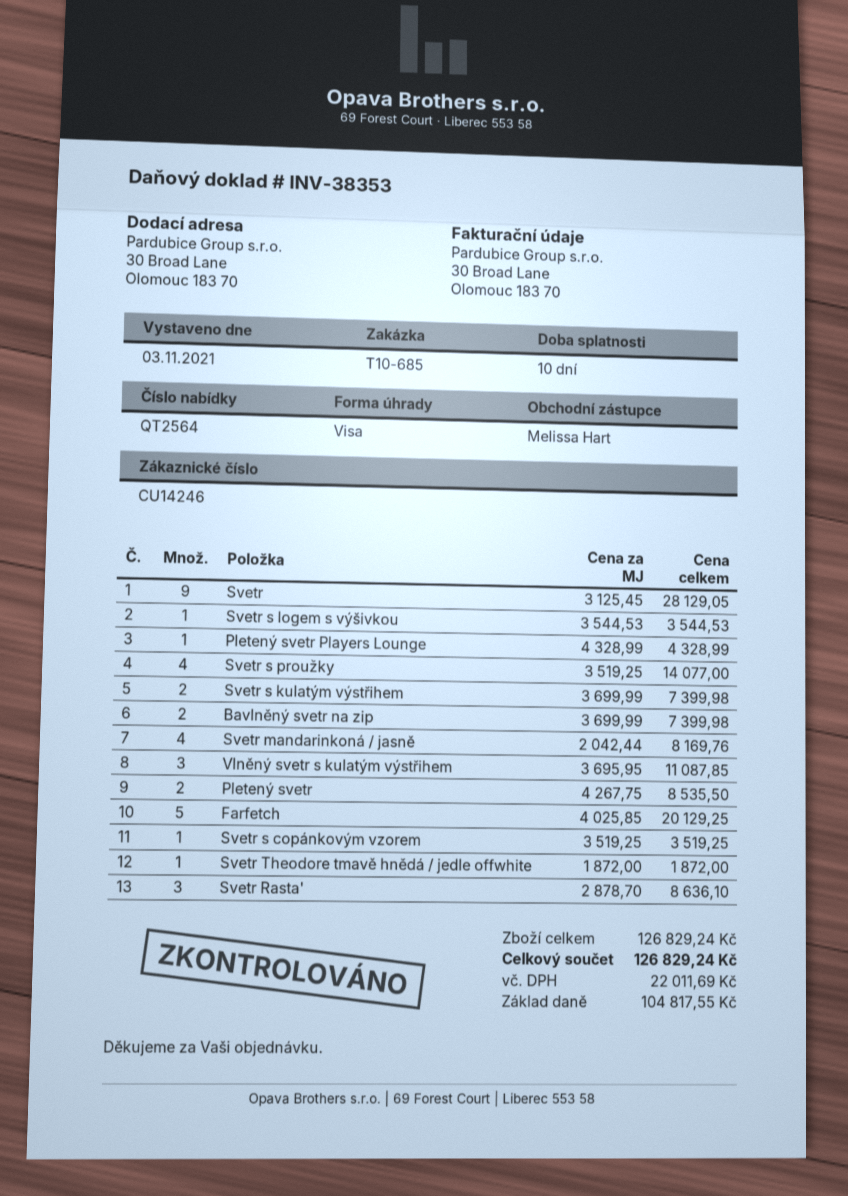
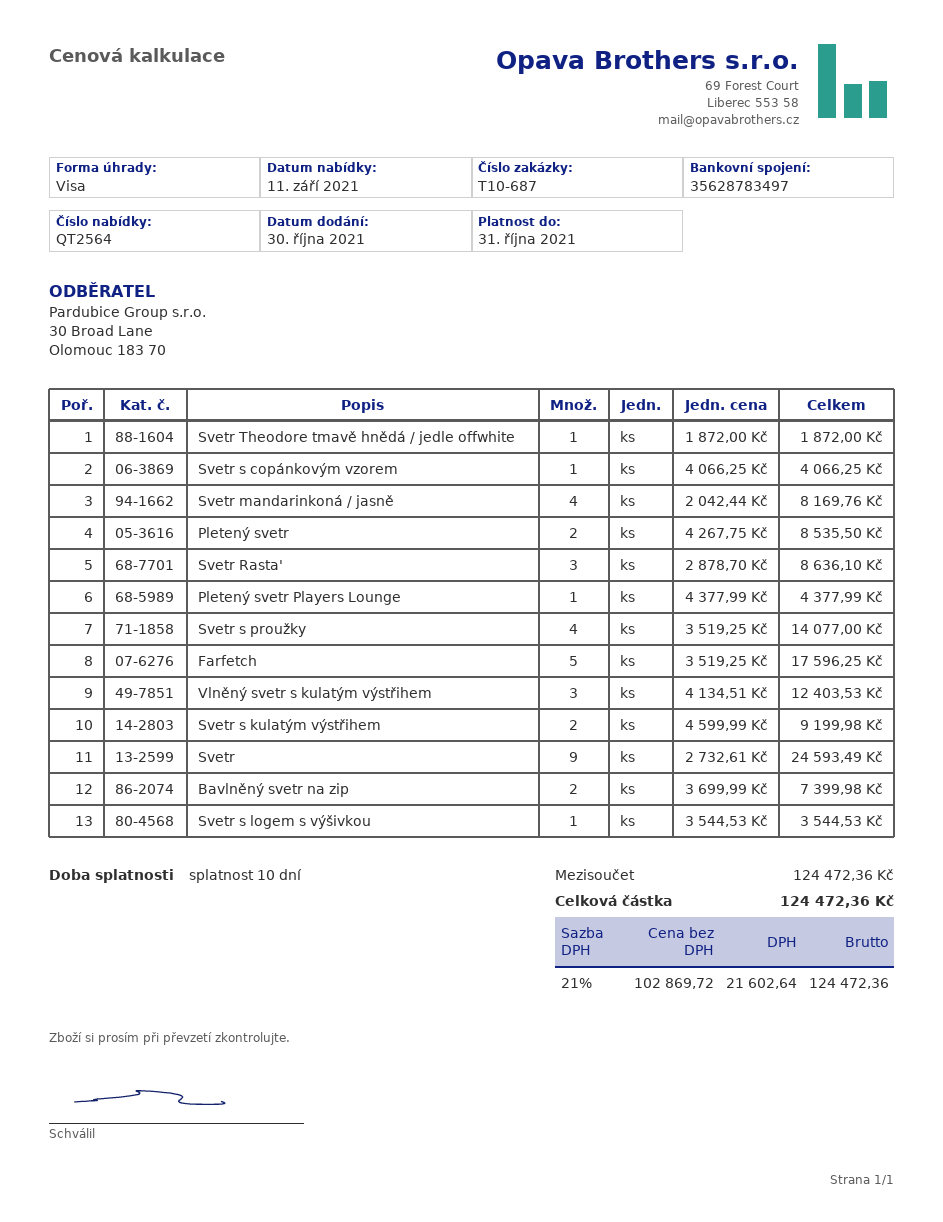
reference: T10-685 -> T10-687
Svetr: 9 x 3125.45 = 28129.05 -> 9 x 2732.61 = 24593.49
Pletený svetr Players Lounge: 1 x 4328.99 = 4328.99 -> 1 x 4377.99 = 4377.99
Svetr s kulatým výstřihem: 2 x 3699.99 = 7399.98 -> 2 x 4599.99 = 9199.98
Vlněný svetr s kulatým výstřihem: 3 x 3695.95 = 11087.85 -> 3 x 4134.51 = 12403.53
Farfetch: 5 x 4025.85 = 20129.25 -> 5 x 3519.25 = 17596.25
Svetr s copánkovým vzorem: 1 x 3519.25 = 3519.25 -> 1 x 4066.25 = 4066.25
subtotal: 126829.24 -> 124472.36
net: 104817.55 -> 102869.72
tax: 22011.69 -> 21602.64
total: 126829.24 -> 124472.36

